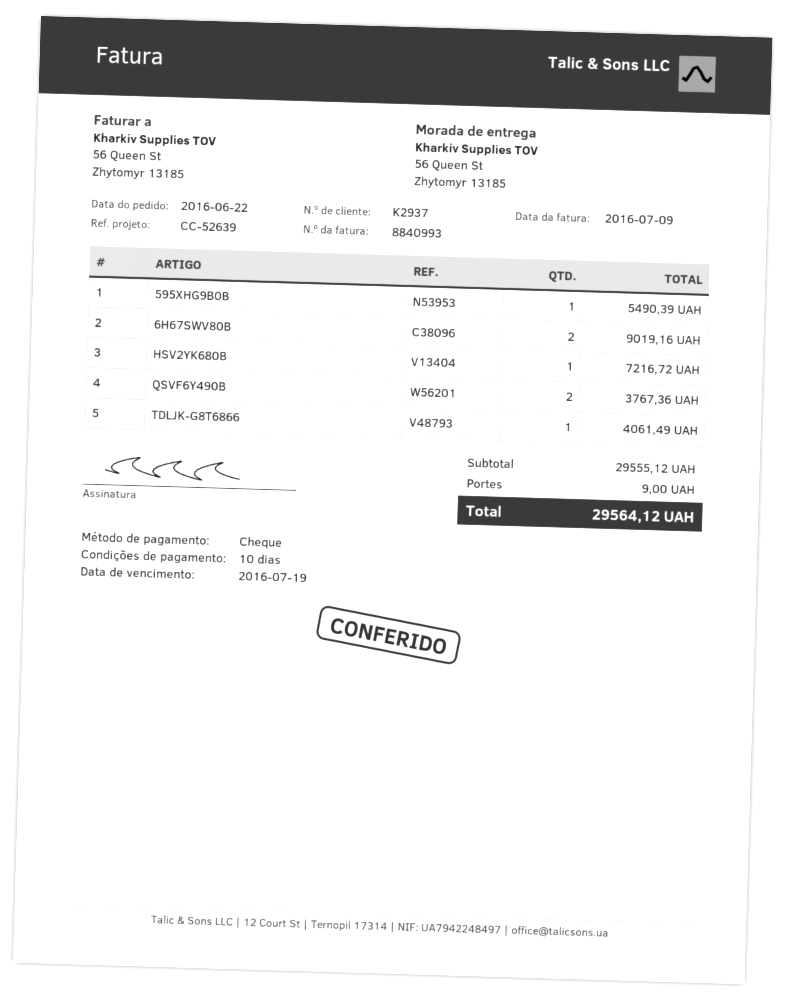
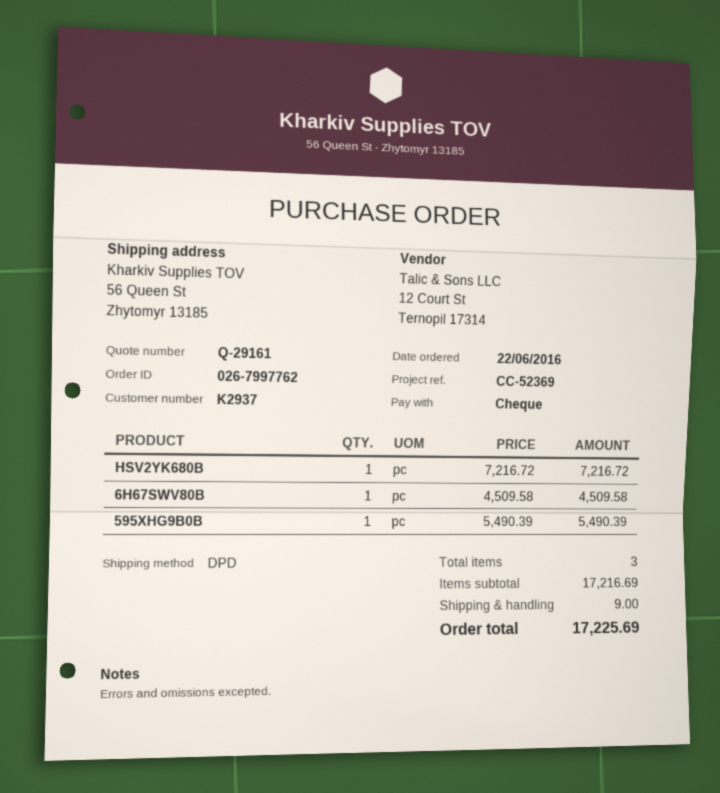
reference: CC-52639 -> CC-52369
6H67SWV80B: 2 for 9019.16 -> 1 for 4509.58
QSVF6Y490B: 2 for 3767.36 -> none
TDLJK-G8T6866: 1 for 4061.49 -> none
subtotal: 29555.12 -> 17216.69
total: 29564.12 -> 17225.69

